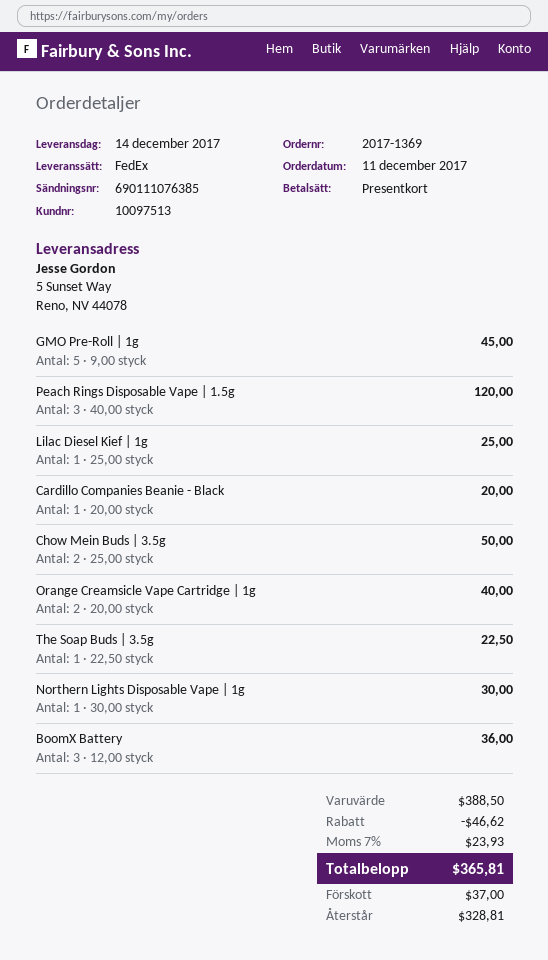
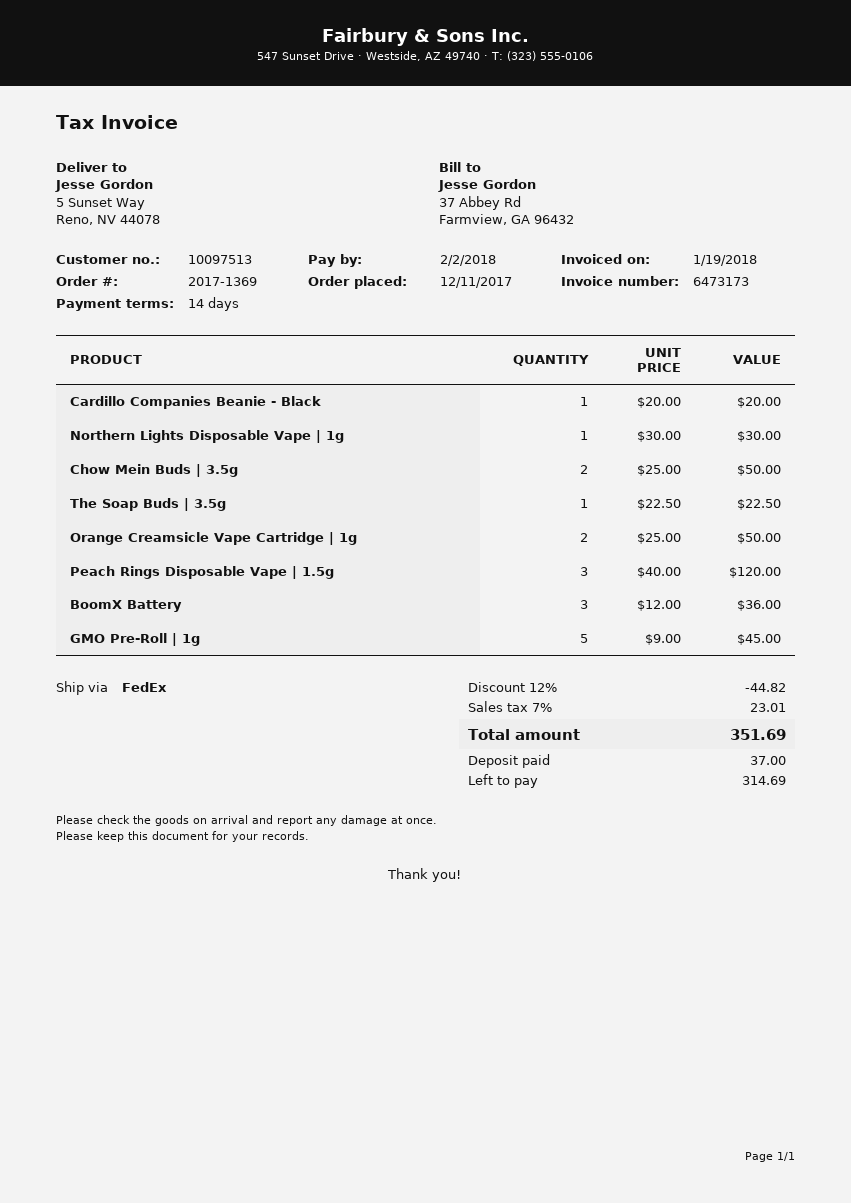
Lilac Diesel Kief | 1g: 1 x 25.00 = 25.00 -> none
Orange Creamsicle Vape Cartridge | 1g: 2 x 20.00 = 40.00 -> 2 x 25.00 = 50.00
discount: 46.62 -> 44.82
tax: 7% = 23.93 -> 7% = 23.01
total: 365.81 -> 351.69
balance: 328.81 -> 314.69

